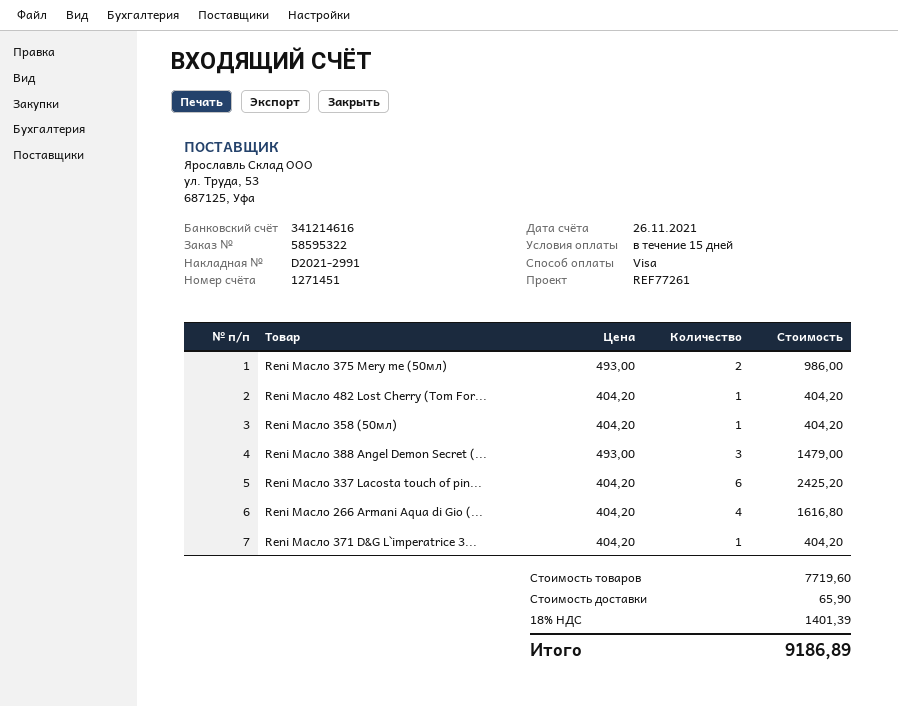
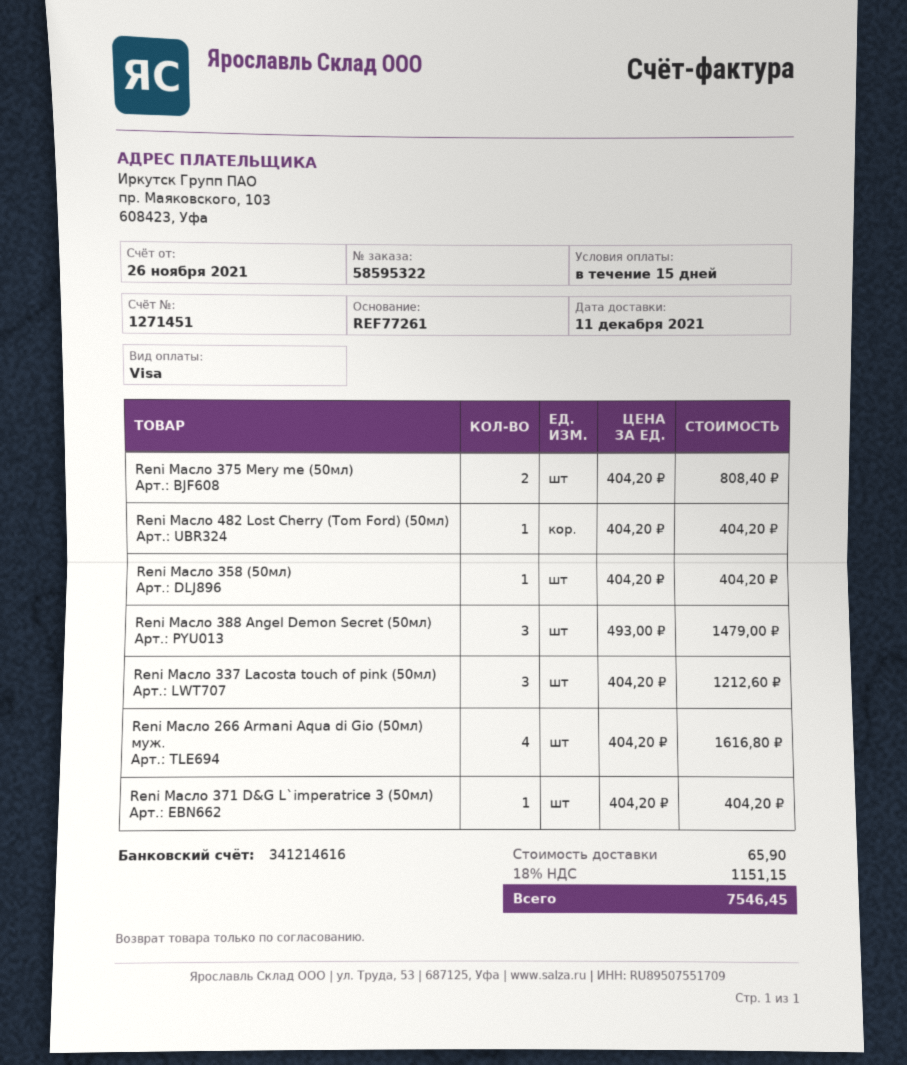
Reni Масло 375 Mery me (50мл): 2 x 493.00 = 986.00 -> 2 x 404.20 = 808.40
Reni Масло 337 Lacosta touch of pin...: 6 x 404.20 = 2425.20 -> 3 x 404.20 = 1212.60
tax: 18% = 1401.39 -> 18% = 1151.15
total: 9186.89 -> 7546.45

